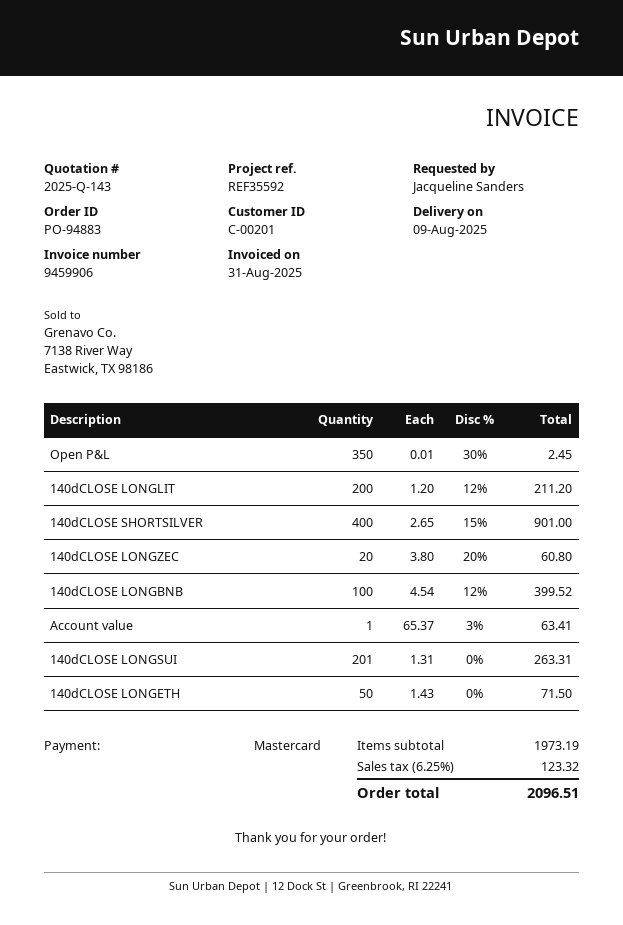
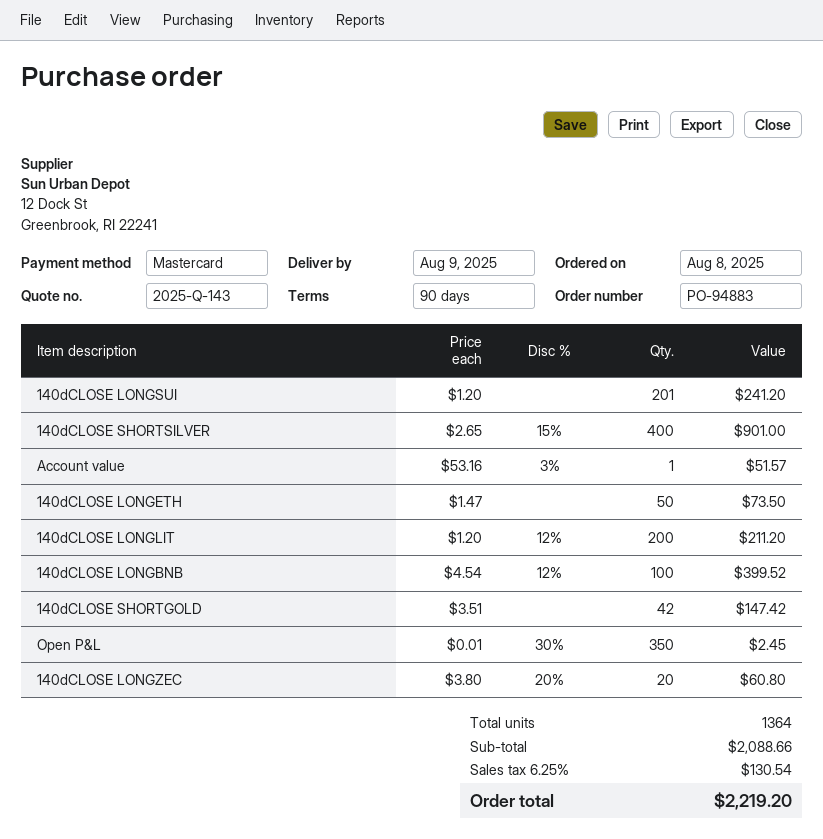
Account value: 1 x 65.37 - 3% = 63.41 -> 1 x 53.16 - 3% = 51.57
140dCLOSE LONGSUI: 201 x 1.31 = 263.31 -> 201 x 1.20 = 241.20
140dCLOSE LONGETH: 50 x 1.43 = 71.50 -> 50 x 1.47 = 73.50
140dCLOSE SHORTGOLD: none -> 42 x 3.51 = 147.42
subtotal: 1973.19 -> 2088.66
tax: 6.25% = 123.32 -> 6.25% = 130.54
total: 2096.51 -> 2219.20

